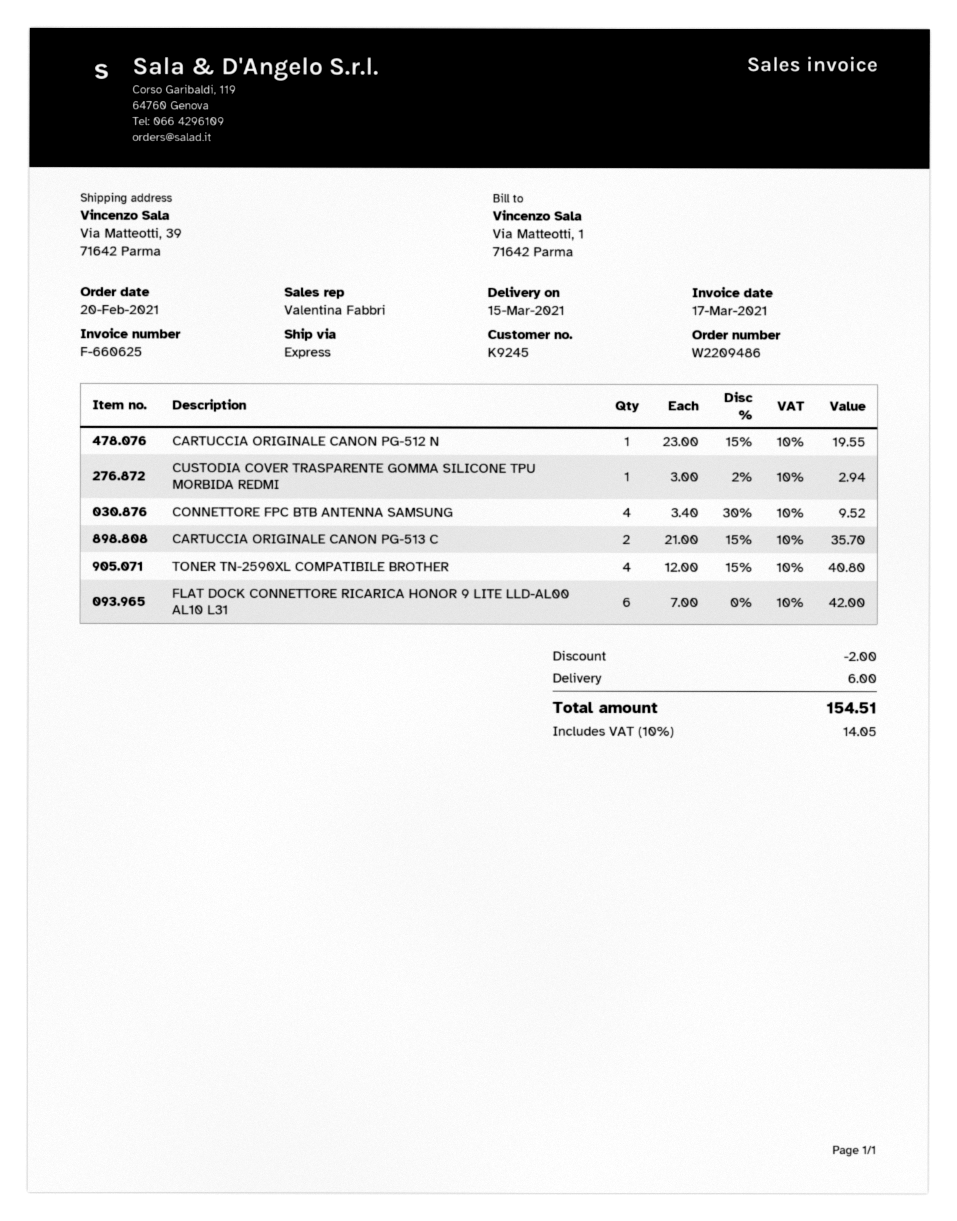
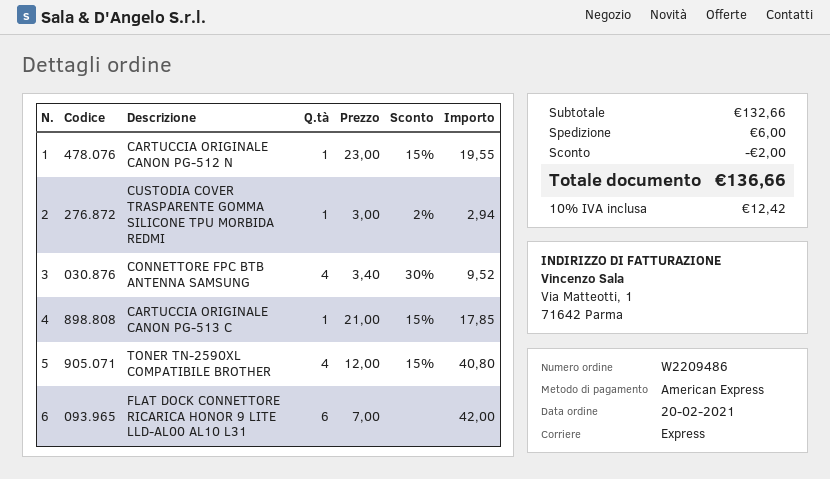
CARTUCCIA ORIGINALE CANON PG-513 C: 2 x 21.00 - 15% = 35.70 -> 1 x 21.00 - 15% = 17.85
tax: 10% = 14.05 -> 10% = 12.42
total: 154.51 -> 136.66

